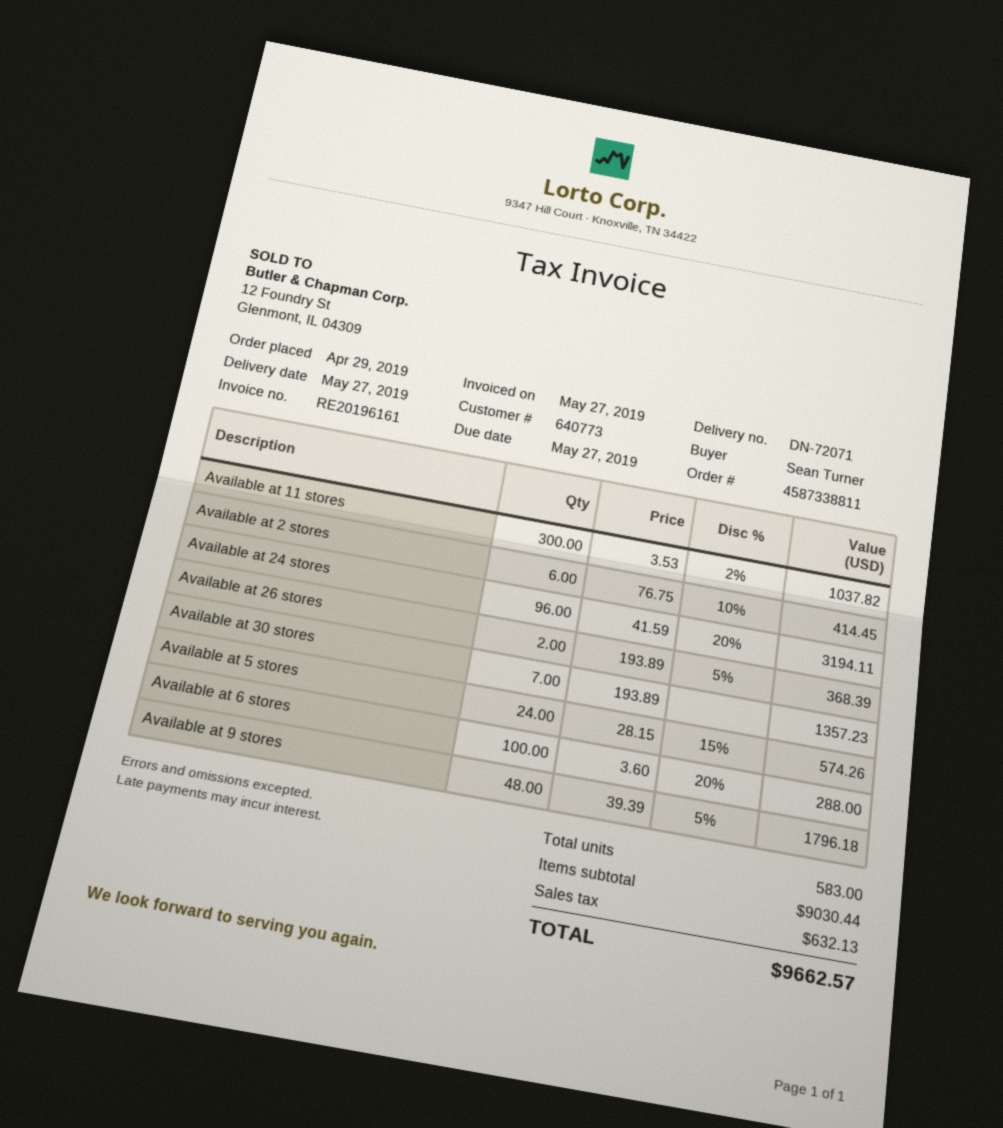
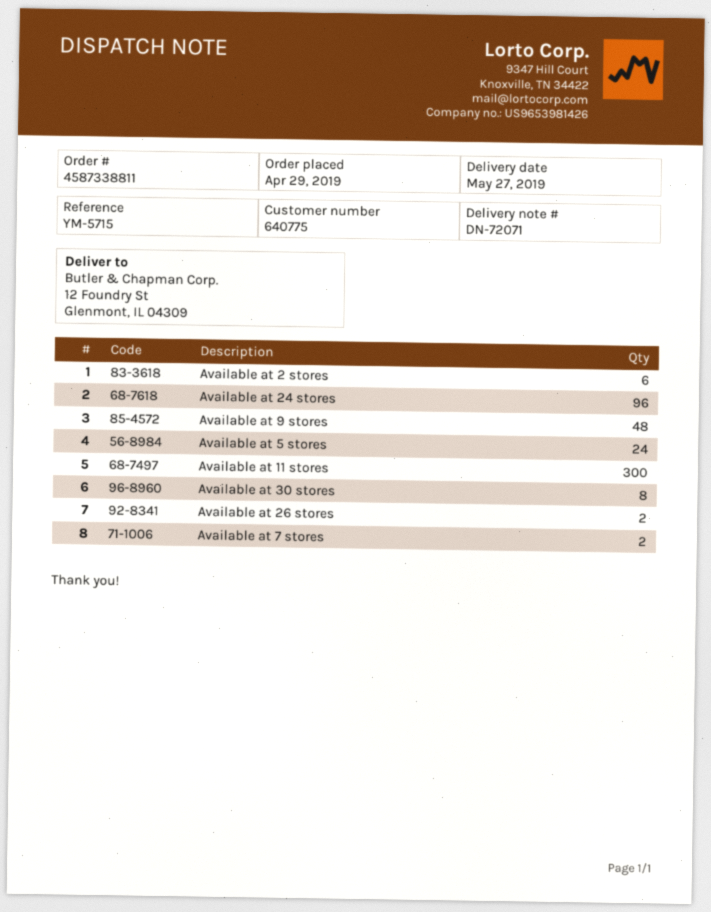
customer number: 640773 -> 640775
Available at 30 stores: 7 -> 8
Available at 6 stores: 100 -> none
Available at 7 stores: none -> 2

